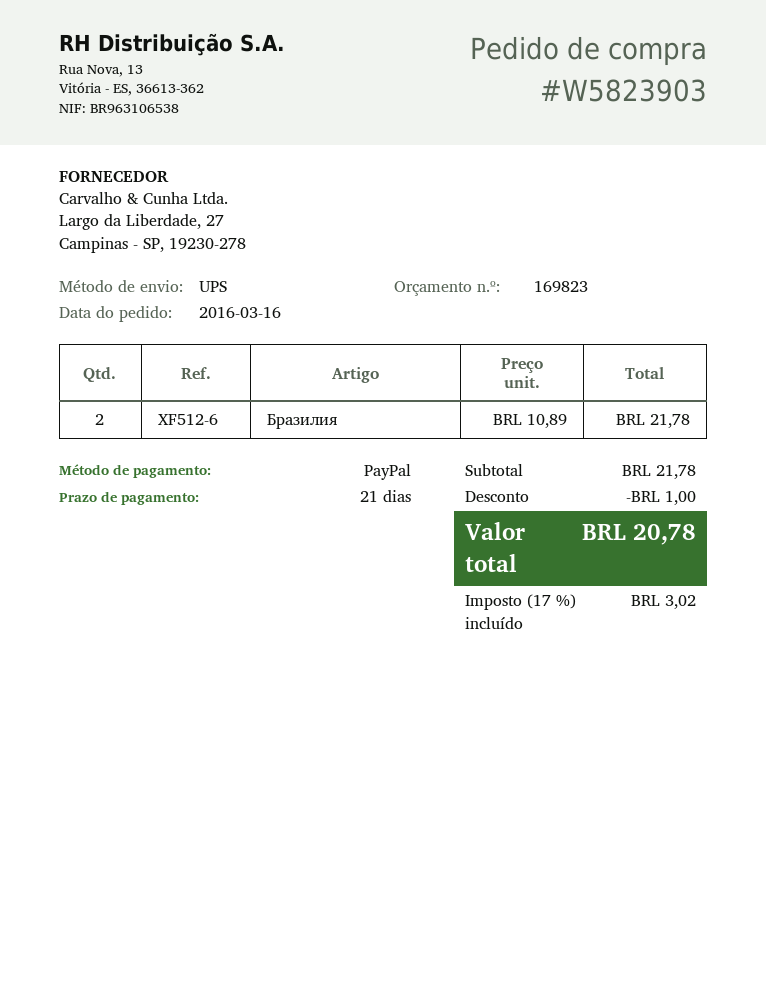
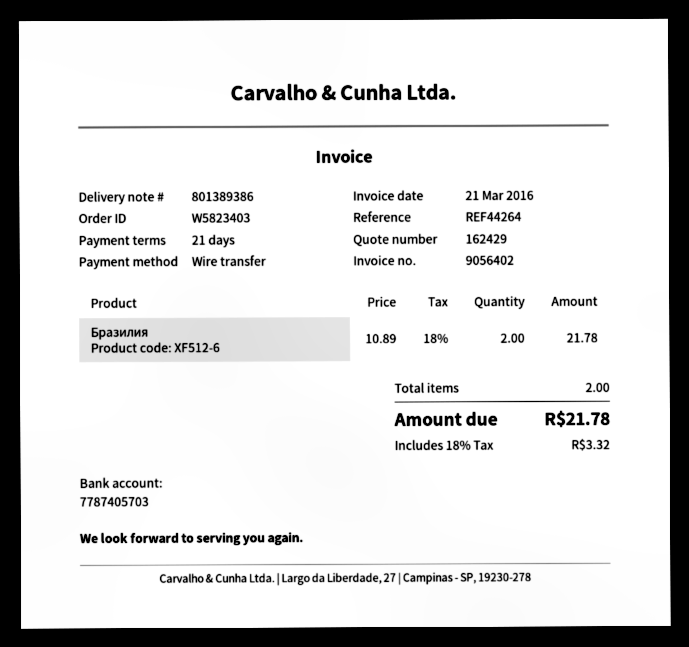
quote number: 169823 -> 162429
order number: W5823903 -> W5823403
payment method: PayPal -> bank transfer
discount: 1.00 -> none
tax: 17% = 3.02 -> 18% = 3.32
total: 20.78 -> 21.78

